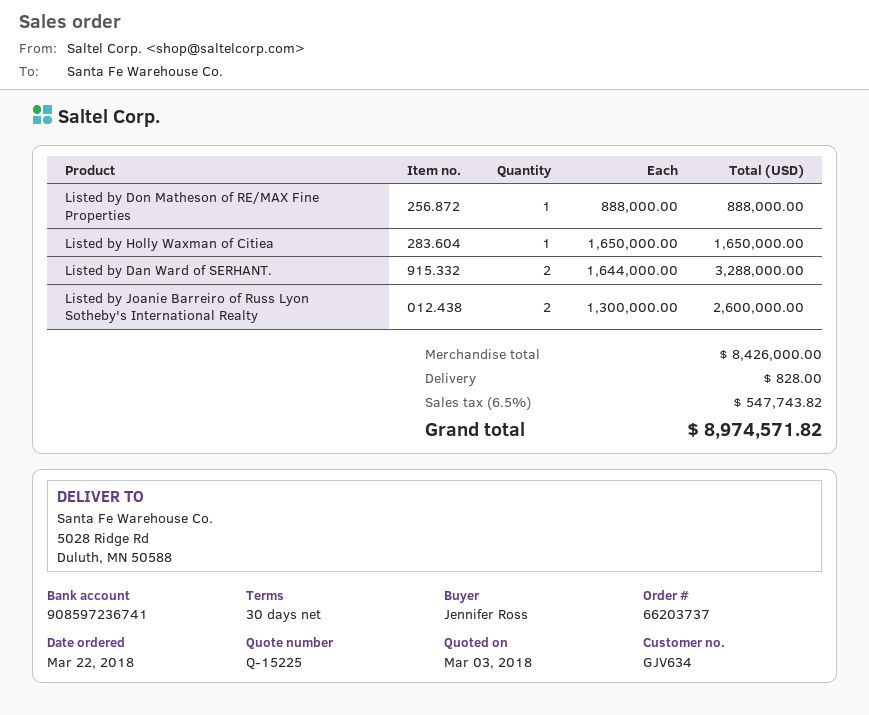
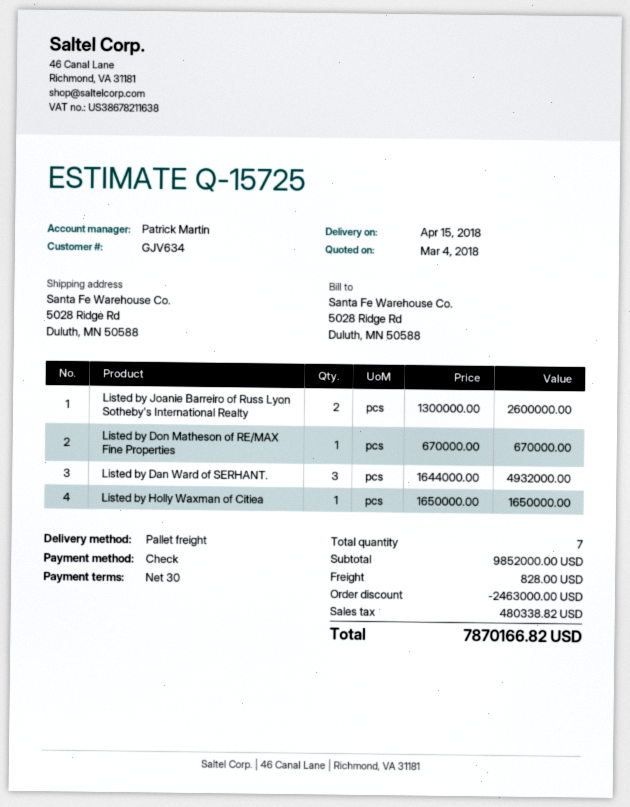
quote number: Q-15225 -> Q-15725
quote date: 2018-03-03 -> 2018-03-04
Listed by Don Matheson of RE/MAX Fine Properties: 1 x 888000.00 = 888000.00 -> 1 x 670000.00 = 670000.00
Listed by Dan Ward of SERHANT.: 2 x 1644000.00 = 3288000.00 -> 3 x 1644000.00 = 4932000.00
subtotal: 8426000.00 -> 9852000.00
discount: none -> 2463000.00
tax: 547743.82 -> 480338.82
total: 8974571.82 -> 7870166.82

